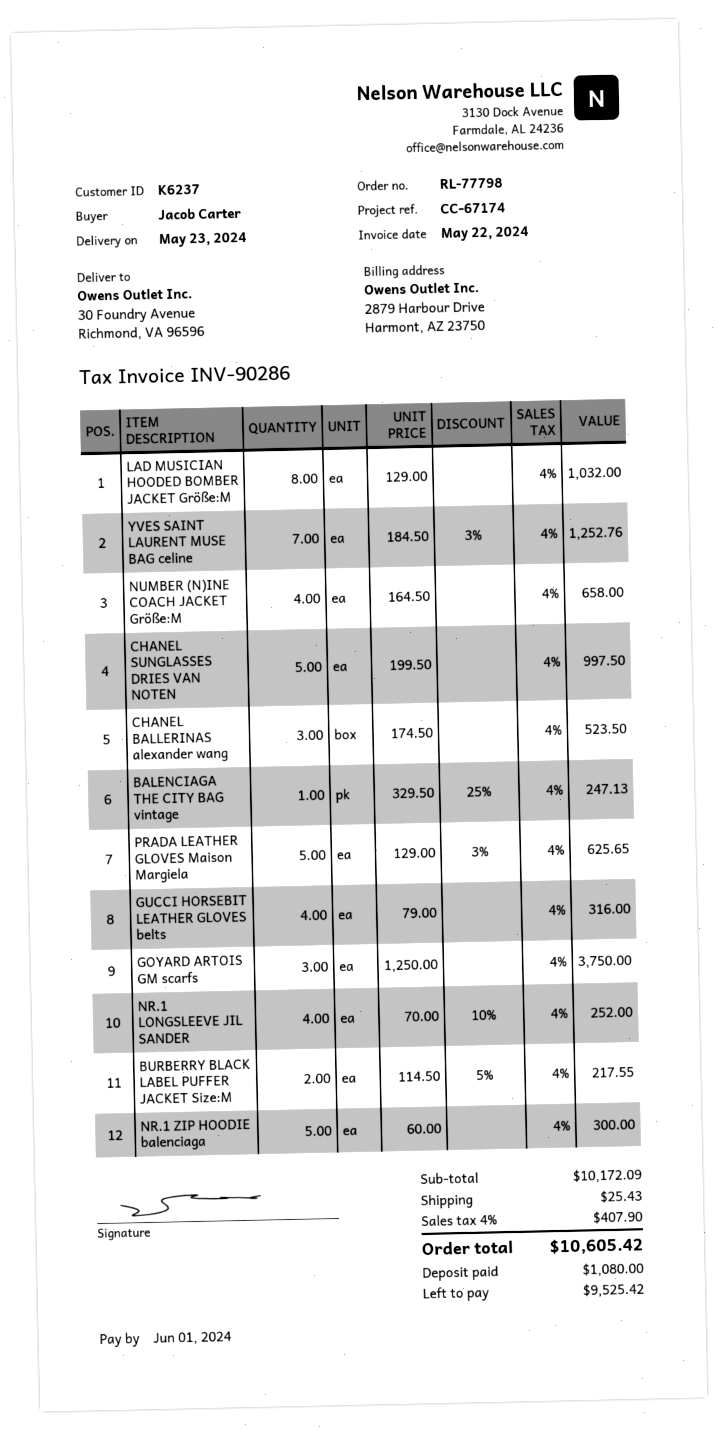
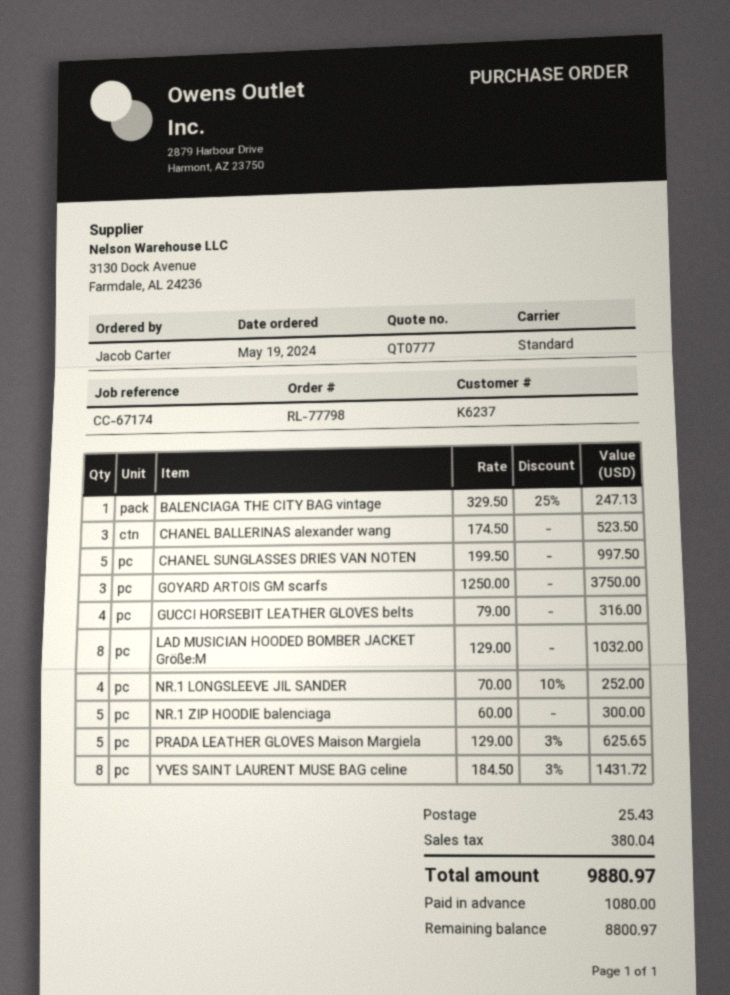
YVES SAINT LAURENT MUSE BAG celine: 7 x 184.50 - 3% = 1252.76 -> 8 x 184.50 - 3% = 1431.72
NUMBER (N)INE COACH JACKET Größe:M: 4 x 164.50 = 658.00 -> none
BURBERRY BLACK LABEL PUFFER JACKET Size:M: 2 x 114.50 - 5% = 217.55 -> none
tax: 407.90 -> 380.04
total: 10605.42 -> 9880.97
balance: 9525.42 -> 8800.97

